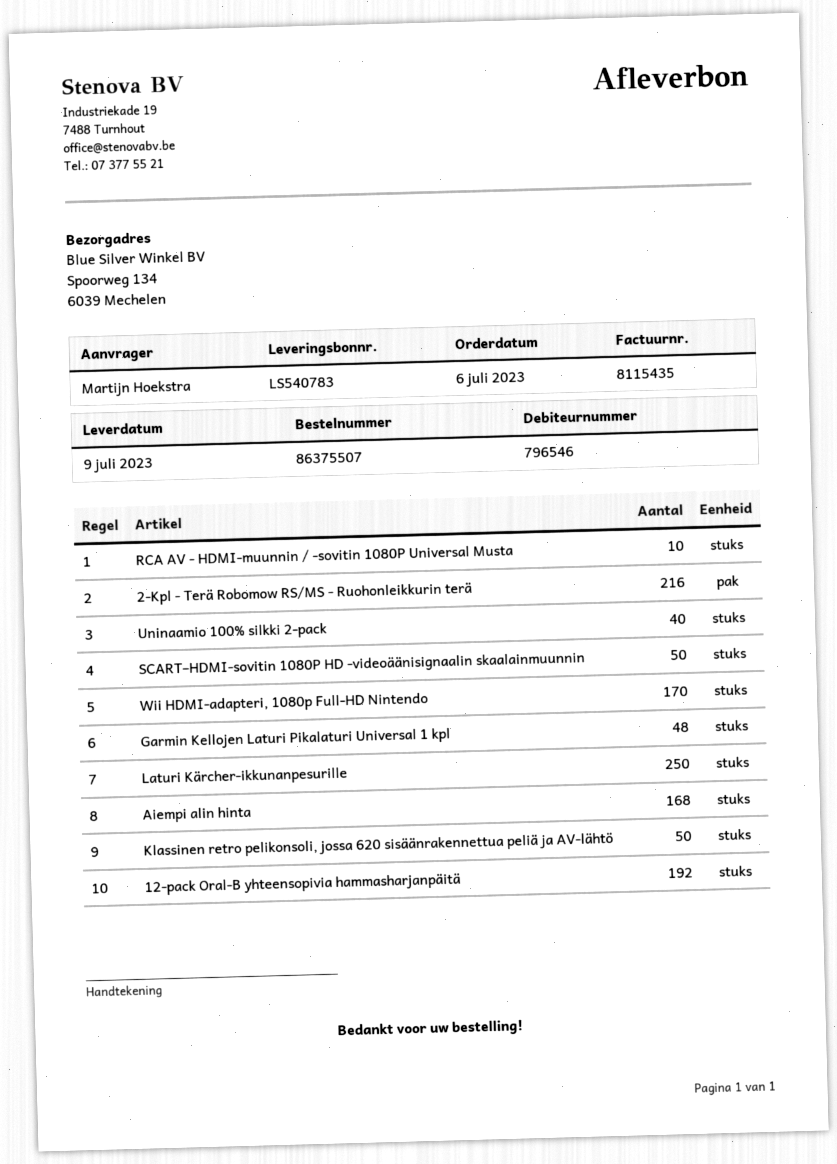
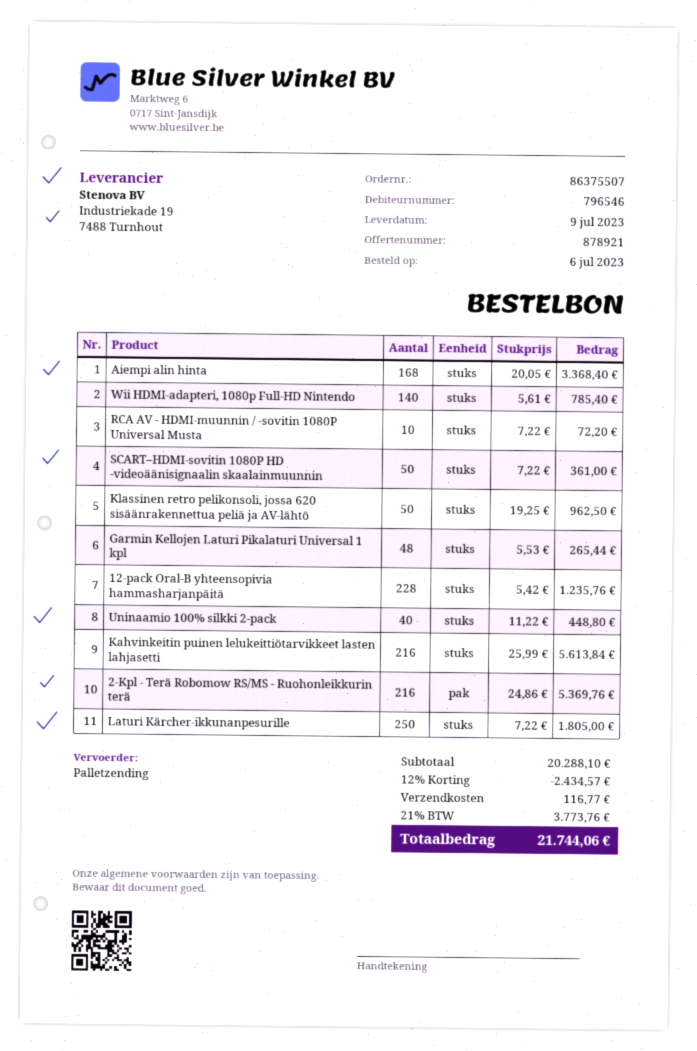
Wii HDMI-adapteri, 1080p Full-HD Nintendo: 170 -> 140
12-pack Oral-B yhteensopivia hammasharjanpäitä: 192 -> 228
Kahvinkeitin puinen lelukeittiötarvikkeet lasten lahjasetti: none -> 216

